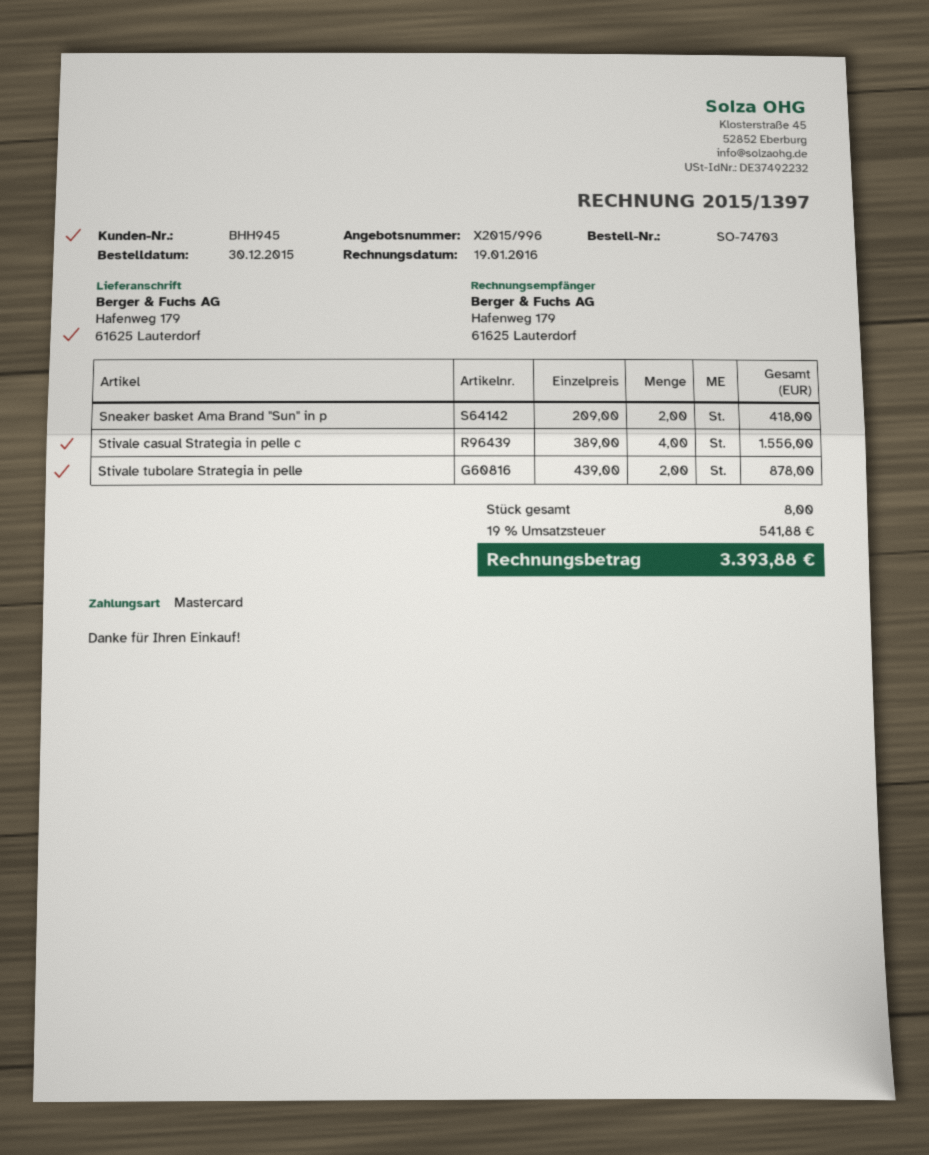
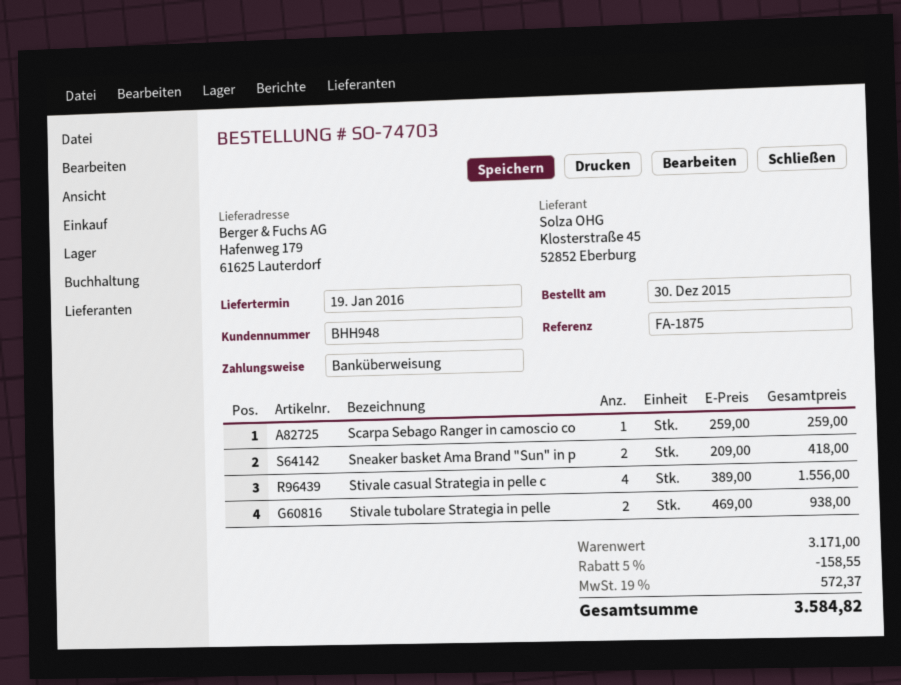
customer number: BHH945 -> BHH948
payment method: Mastercard -> bank transfer
Stivale tubolare Strategia in pelle: 2 x 439.00 = 878.00 -> 2 x 469.00 = 938.00
Scarpa Sebago Ranger in camoscio co: none -> 1 x 259.00 = 259.00
discount: none -> 5% = 158.55
tax: 19% = 541.88 -> 19% = 572.37
total: 3393.88 -> 3584.82

